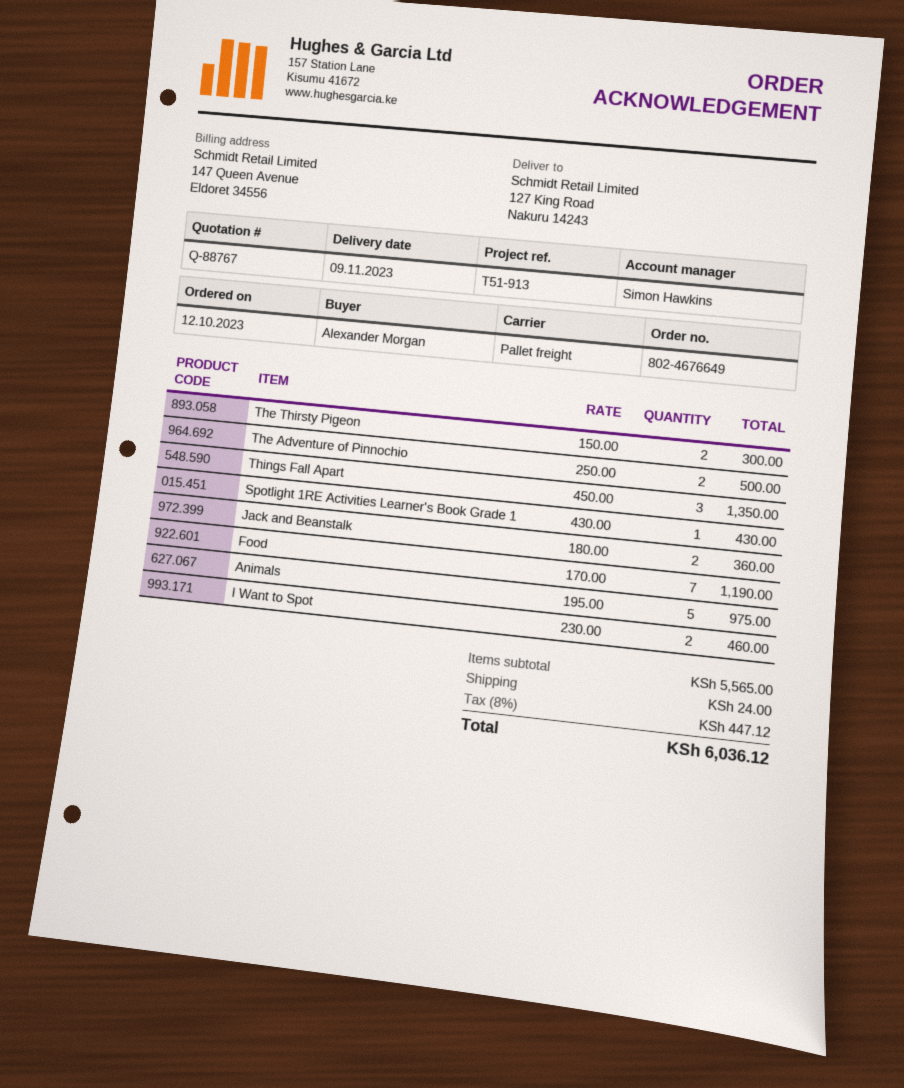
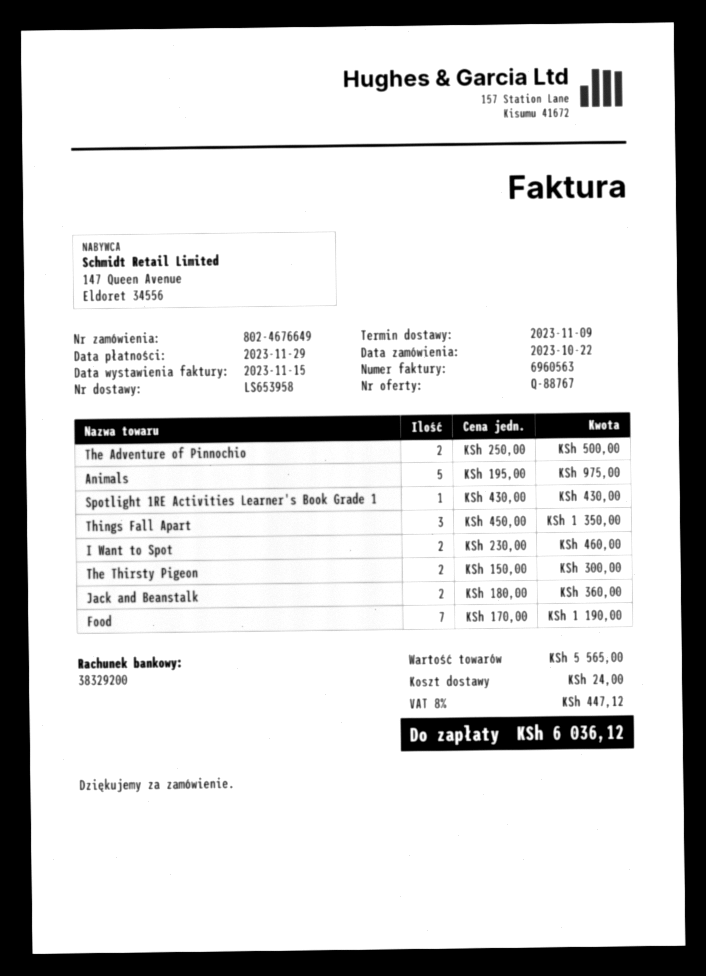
order date: 2023-10-12 -> 2023-10-22

